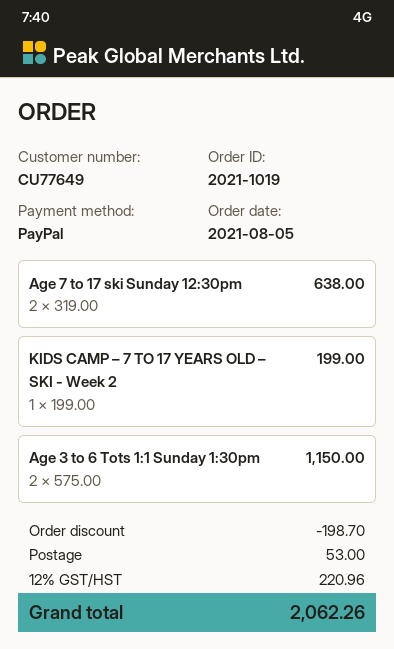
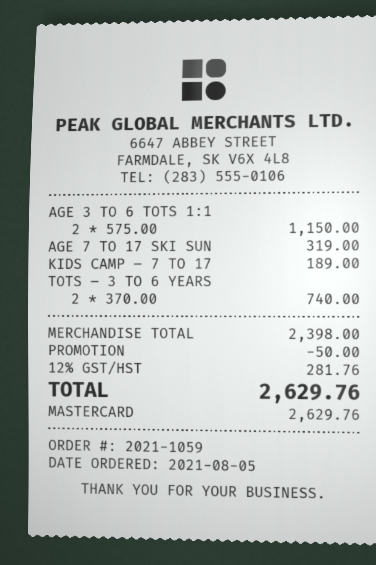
order number: 2021-1019 -> 2021-1059
payment method: PayPal -> Mastercard
Age 7 to 17 ski Sunday 12:30pm: 2 x 319.00 = 638.00 -> 1 x 319.00 = 319.00
KIDS CAMP – 7 TO 17 YEARS OLD – SKI - Week 2: 1 x 199.00 = 199.00 -> 1 x 189.00 = 189.00
TOTS – 3 TO 6 YEARS: none -> 2 x 370.00 = 740.00
discount: 198.70 -> 50.00
shipping: 53.00 -> none
tax: 12% = 220.96 -> 12% = 281.76
total: 2062.26 -> 2629.76

